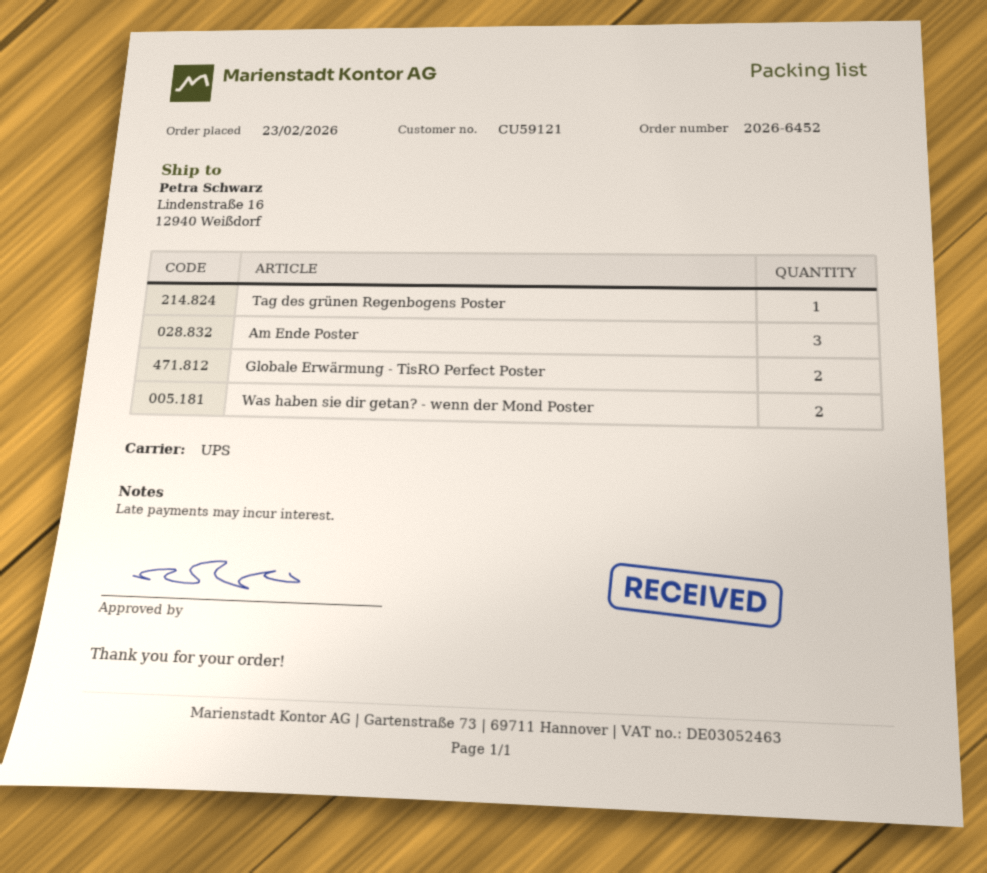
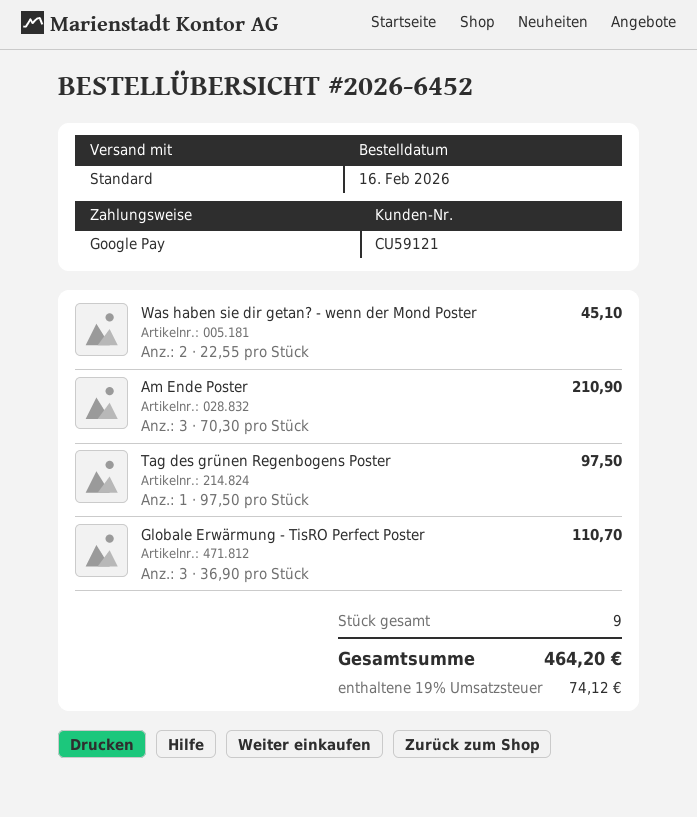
order date: 2026-02-23 -> 2026-02-16
shipping method: UPS -> standard
Globale Erwärmung - TisRO Perfect Poster: 2 -> 3

